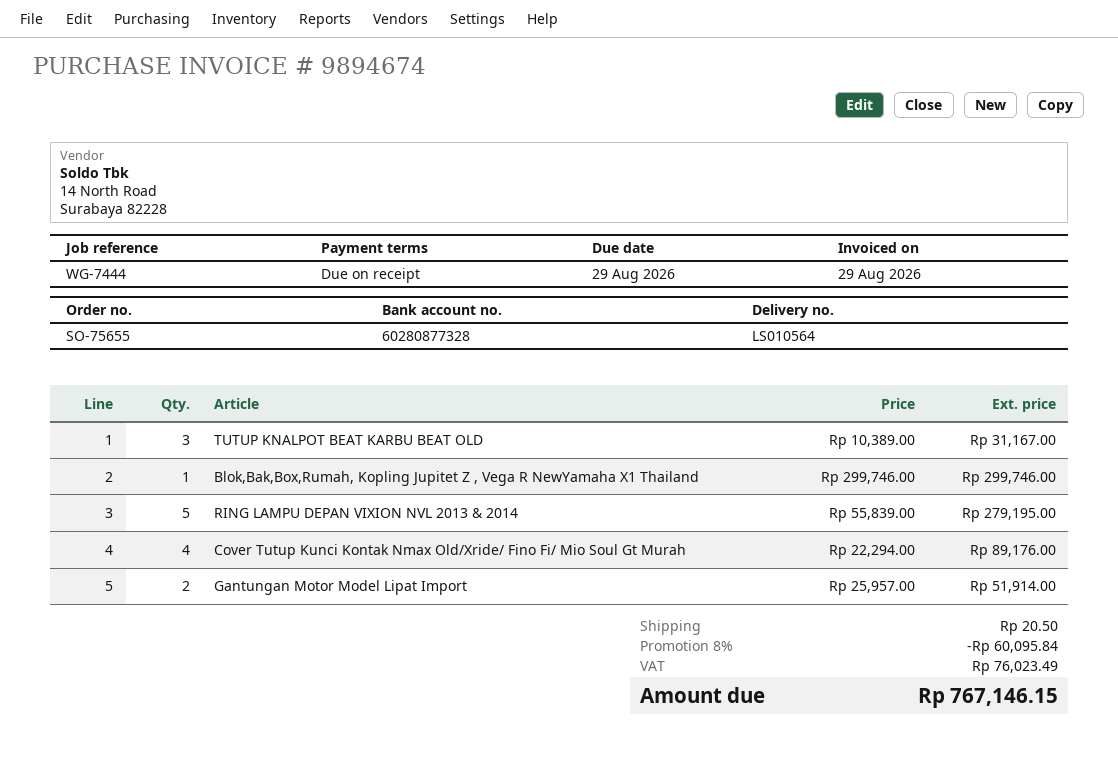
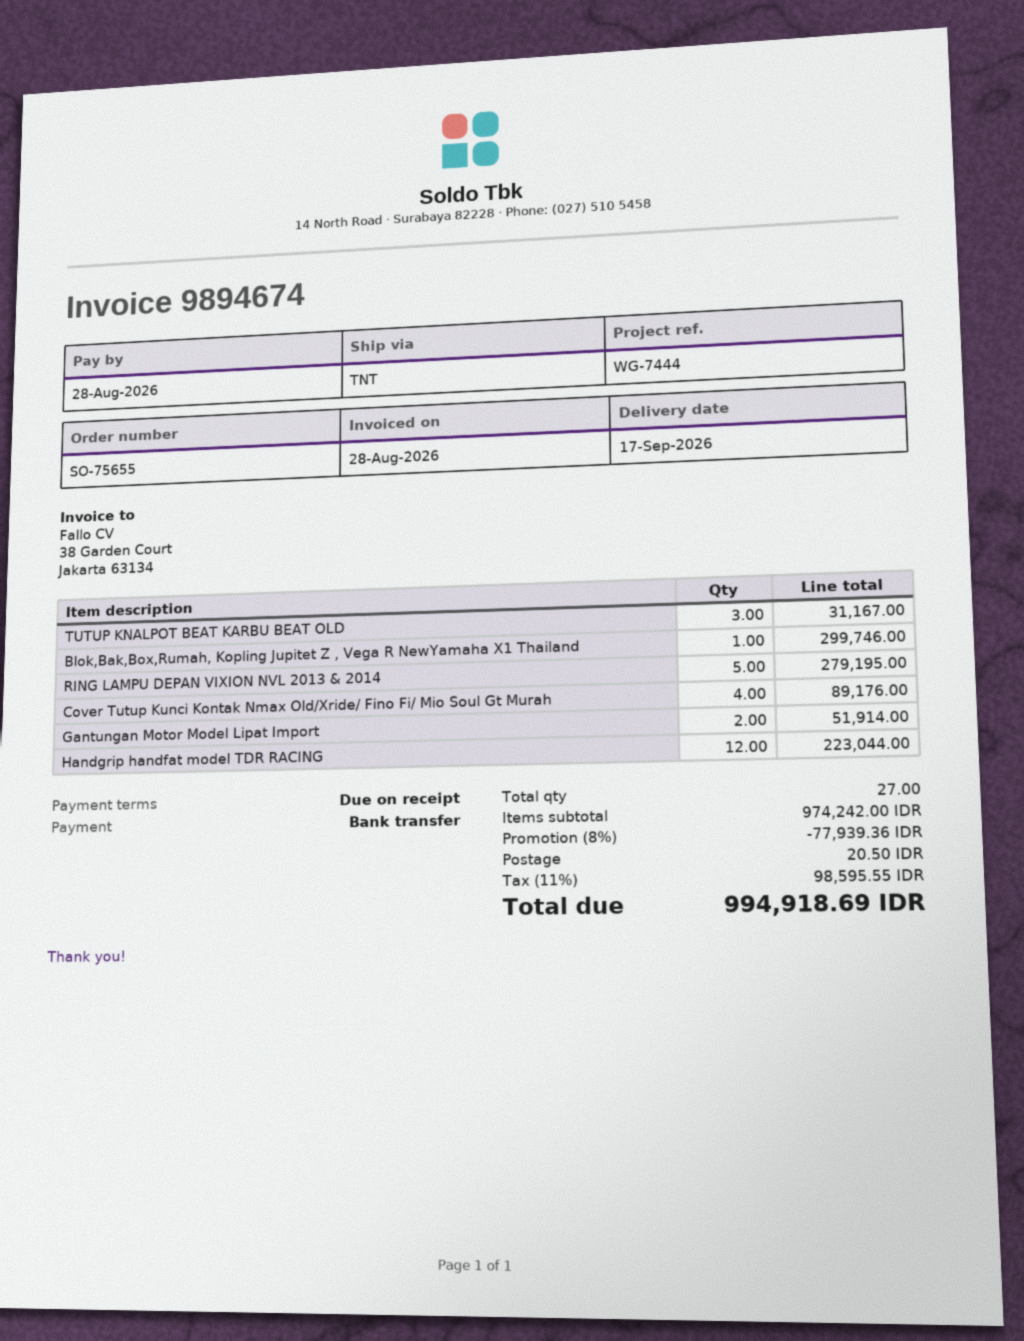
invoice date: 2026-08-29 -> 2026-08-28
due date: 2026-08-29 -> 2026-08-28
Handgrip handfat model TDR RACING: none -> 12 for 223044.00
discount: 8% = 60095.84 -> 8% = 77939.36
tax: 76023.49 -> 98595.55
total: 767146.15 -> 994918.69

